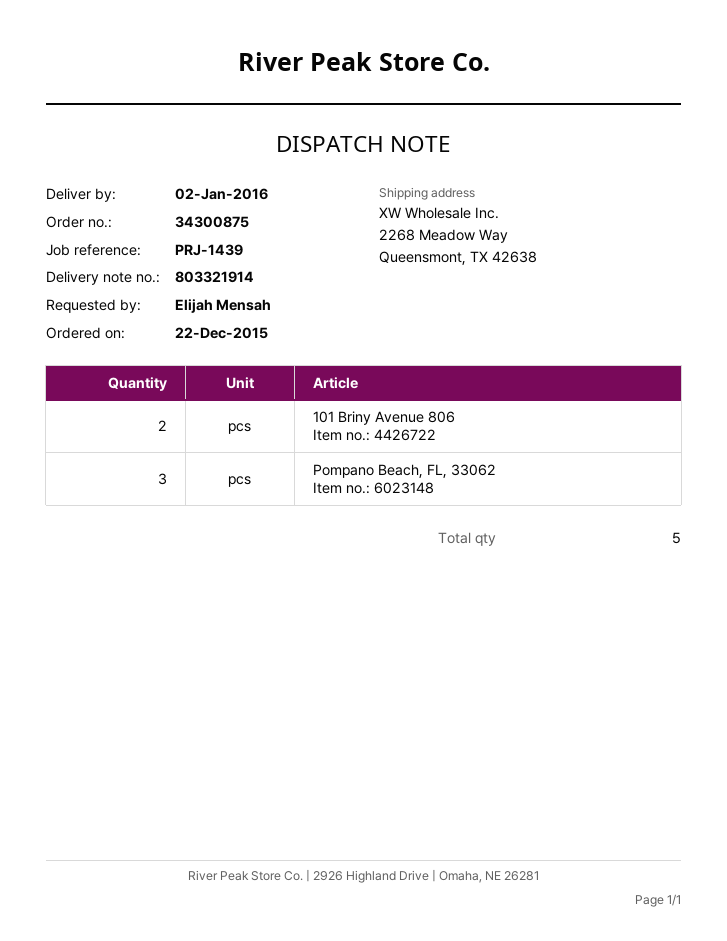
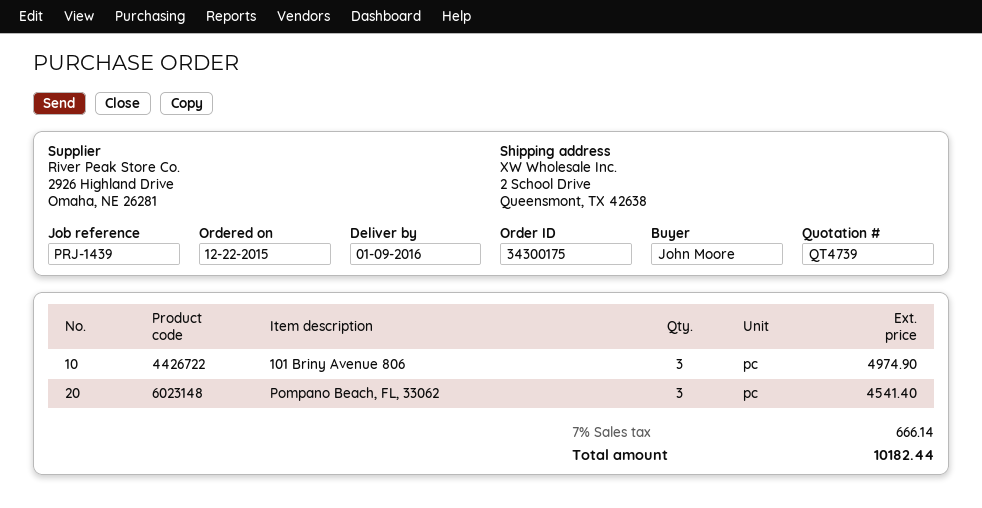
order number: 34300875 -> 34300175
delivery date: 2016-01-02 -> 2016-01-09
ordered by: Elijah Mensah -> John Moore
ship to: 2268 Meadow Way, Queensmont, TX 42638 -> 2 School Drive, Queensmont, TX 42638
101 Briny Avenue 806: 2 -> 3

